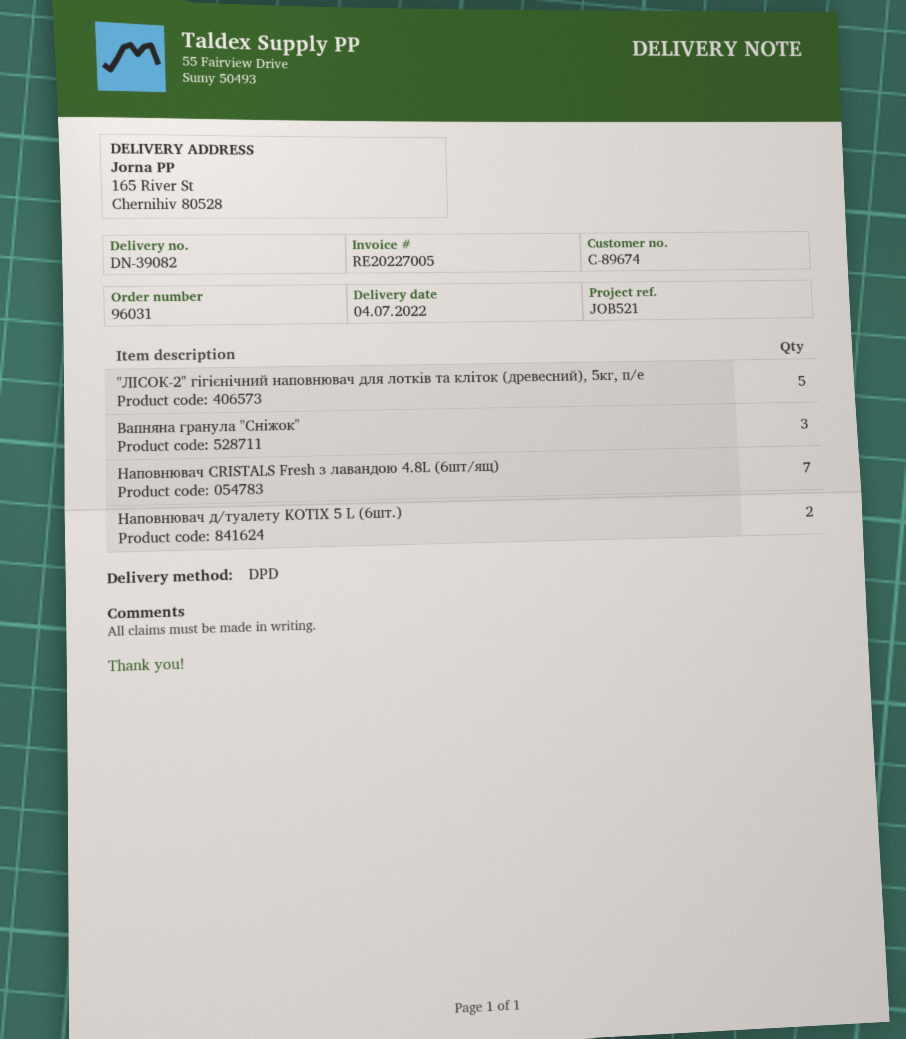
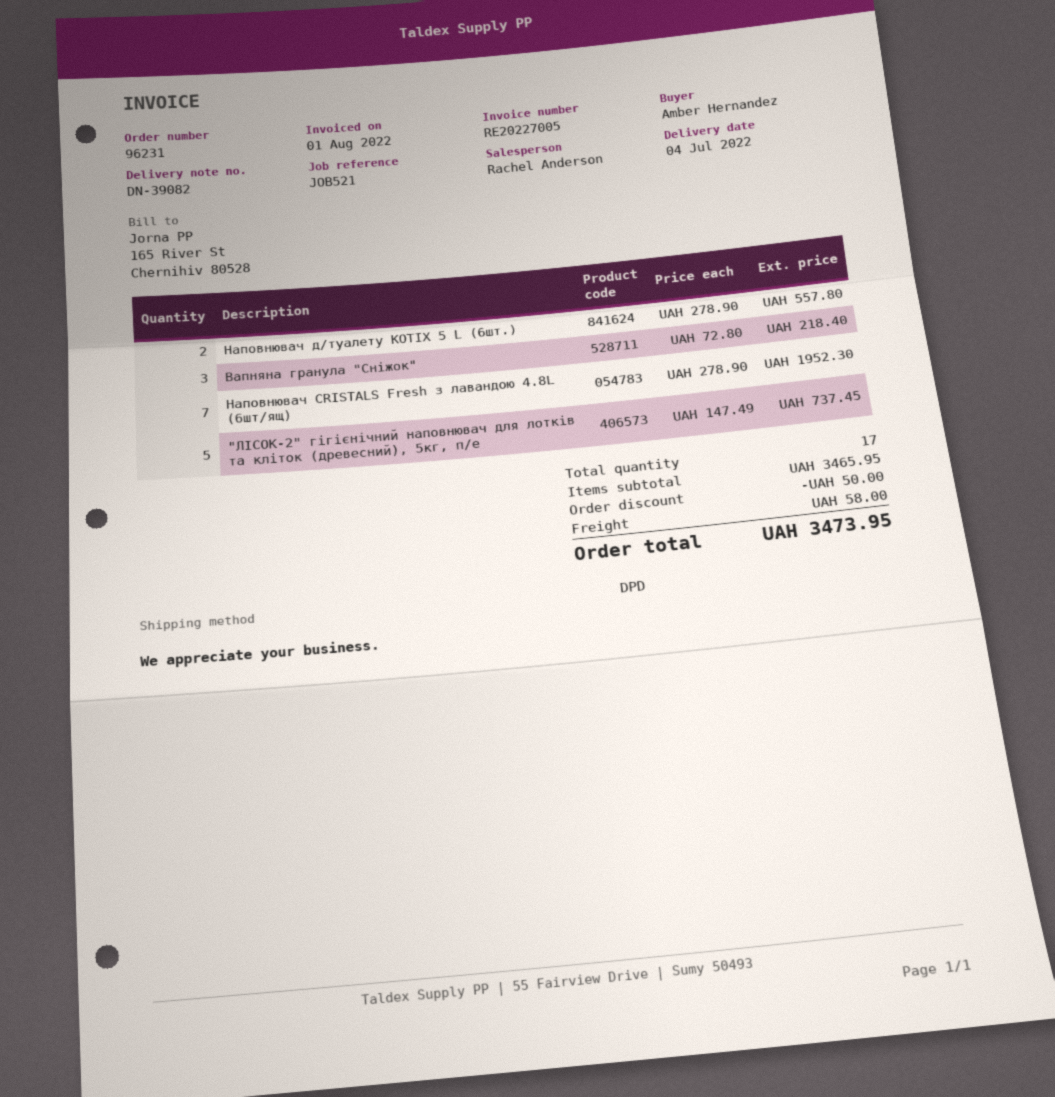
order number: 96031 -> 96231

